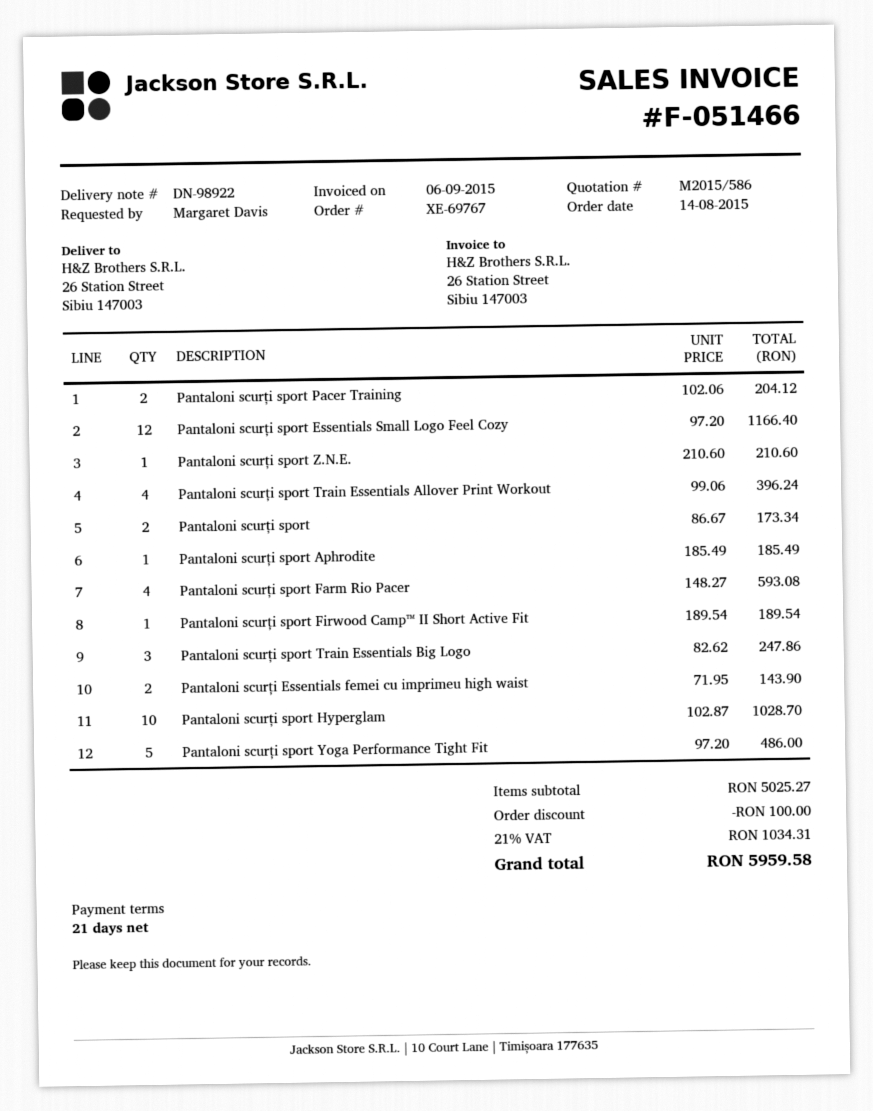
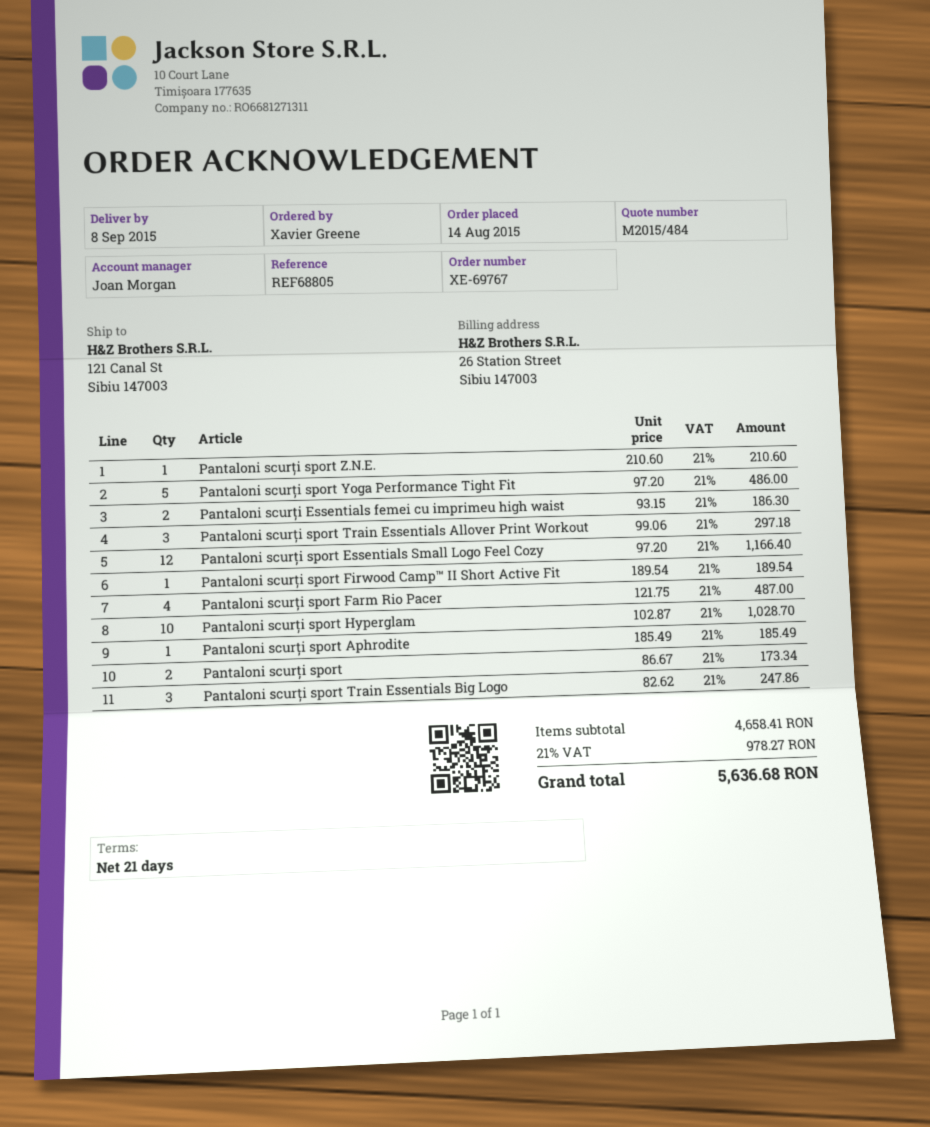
quote number: M2015/586 -> M2015/484
ordered by: Margaret Davis -> Xavier Greene
ship to: 26 Station Street, Sibiu 147003 -> 121 Canal St, Sibiu 147003
Pantaloni scurți sport Pacer Training: 2 x 102.06 = 204.12 -> none
Pantaloni scurți sport Train Essentials Allover Print Workout: 4 x 99.06 = 396.24 -> 3 x 99.06 = 297.18
Pantaloni scurți sport Farm Rio Pacer: 4 x 148.27 = 593.08 -> 4 x 121.75 = 487.00
Pantaloni scurți Essentials femei cu imprimeu high waist: 2 x 71.95 = 143.90 -> 2 x 93.15 = 186.30
subtotal: 5025.27 -> 4658.41
discount: 100.00 -> none
tax: 21% = 1034.31 -> 21% = 978.27
total: 5959.58 -> 5636.68

